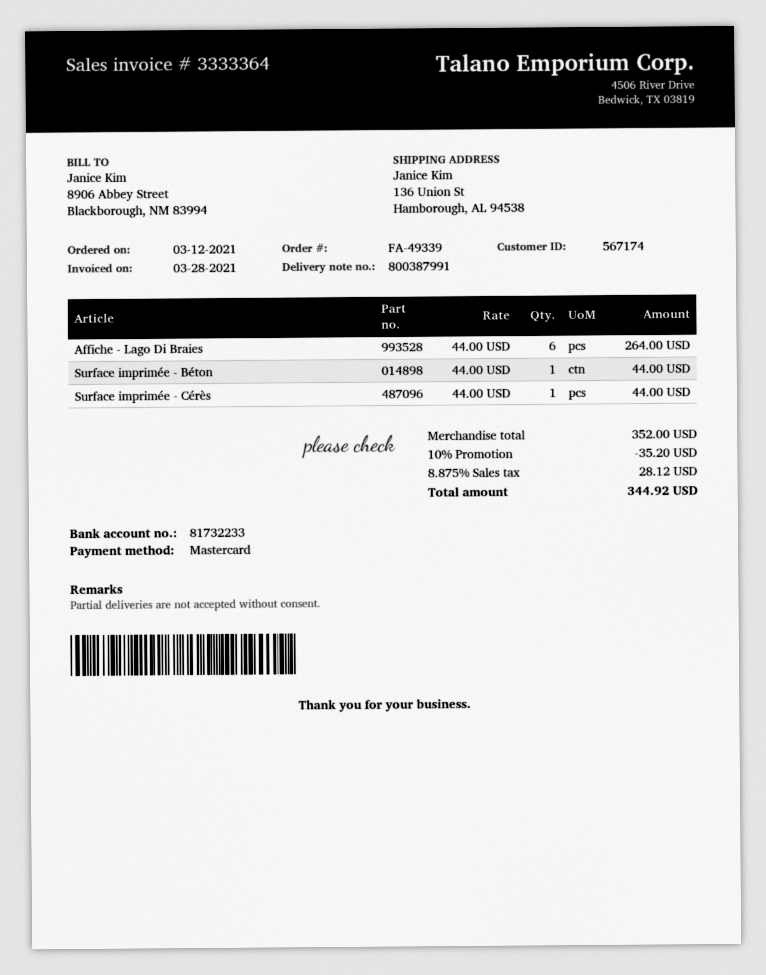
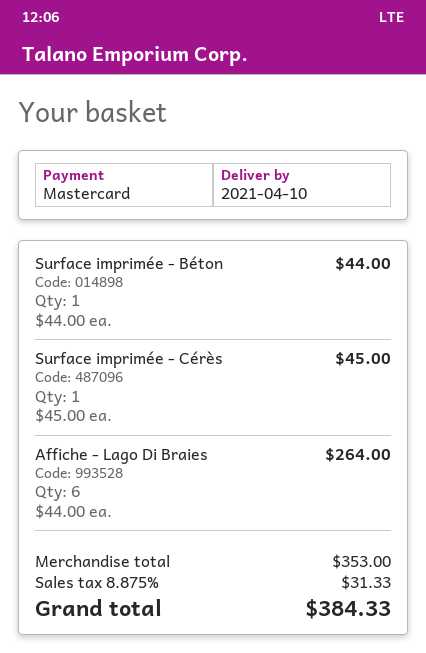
Surface imprimée - Cérès: 1 x 44.00 = 44.00 -> 1 x 45.00 = 45.00
subtotal: 352.00 -> 353.00
discount: 10% = 35.20 -> none
tax: 8.875% = 28.12 -> 8.875% = 31.33
total: 344.92 -> 384.33

